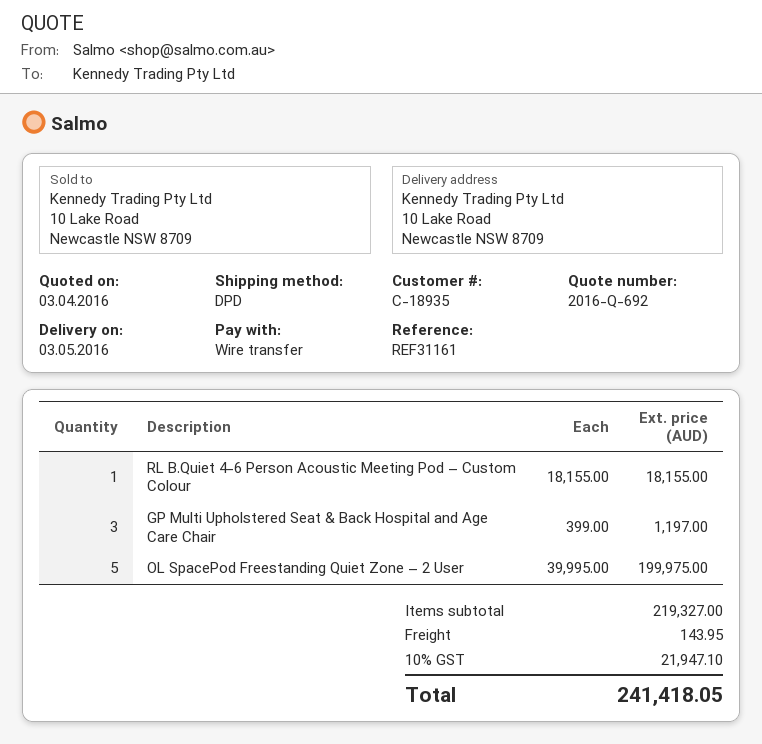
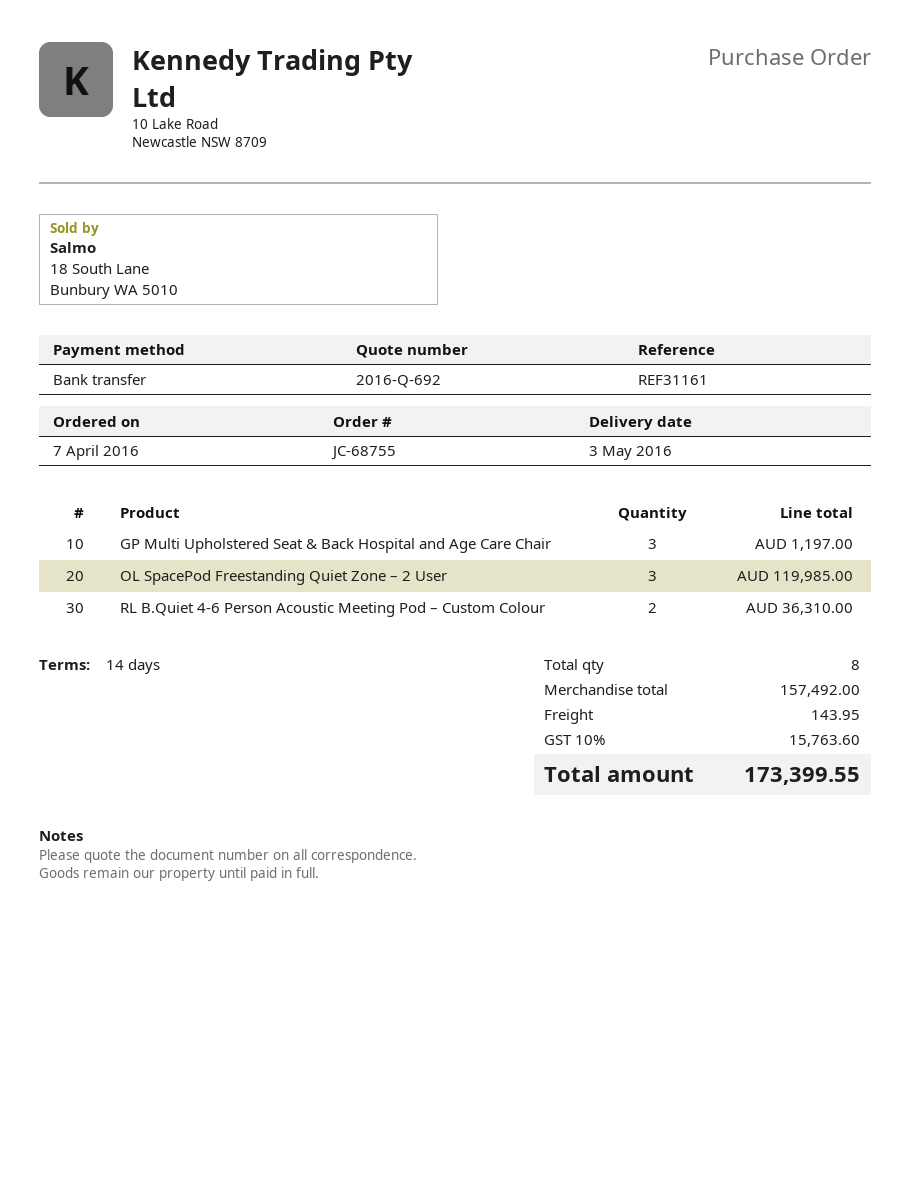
RL B.Quiet 4-6 Person Acoustic Meeting Pod – Custom Colour: 1 for 18155.00 -> 2 for 36310.00
OL SpacePod Freestanding Quiet Zone – 2 User: 5 for 199975.00 -> 3 for 119985.00
subtotal: 219327.00 -> 157492.00
tax: 10% = 21947.10 -> 10% = 15763.60
total: 241418.05 -> 173399.55

